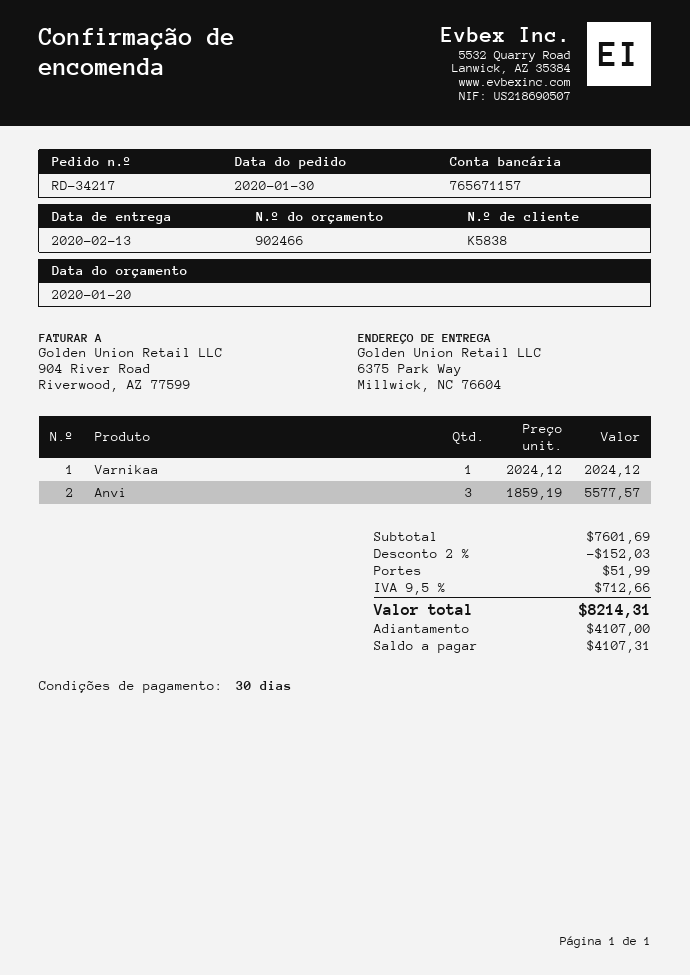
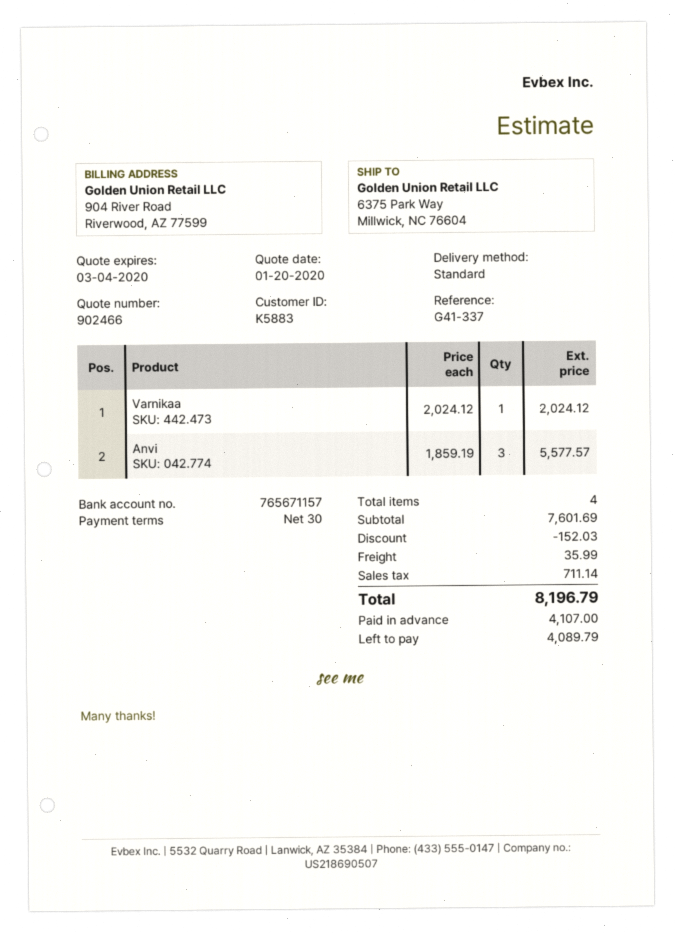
customer number: K5838 -> K5883
shipping: 51.99 -> 35.99
tax: 712.66 -> 711.14
total: 8214.31 -> 8196.79
balance: 4107.31 -> 4089.79

